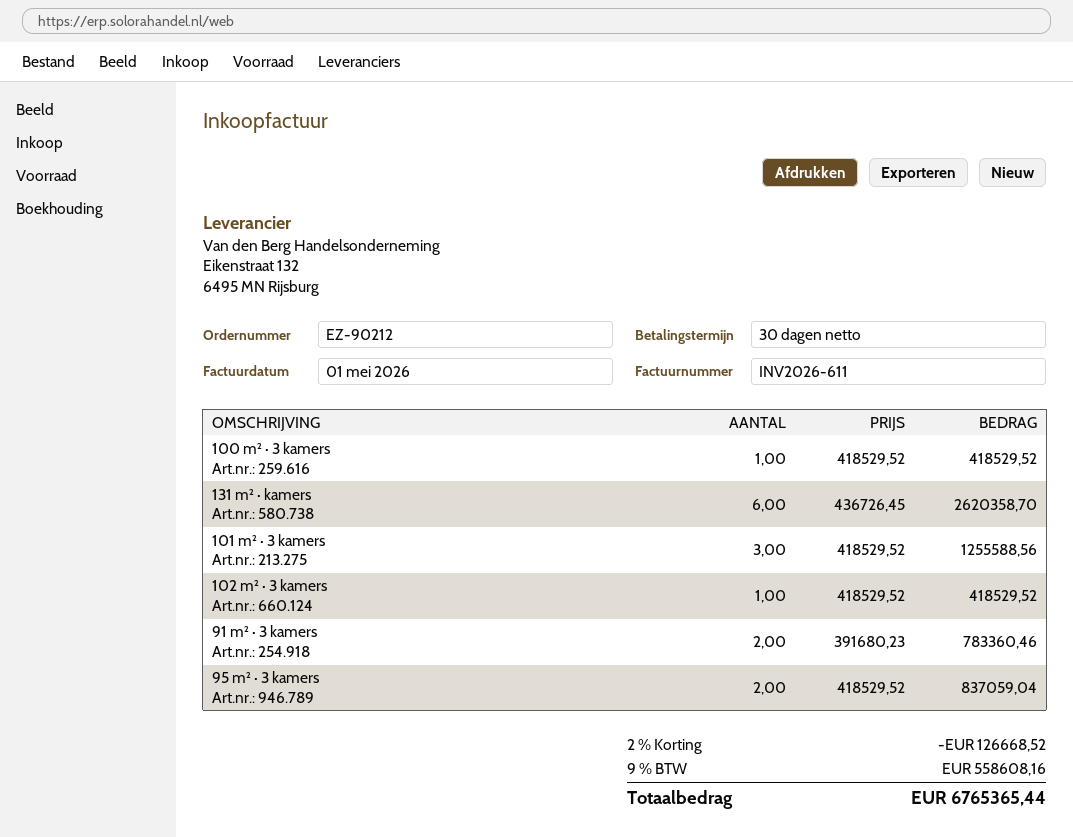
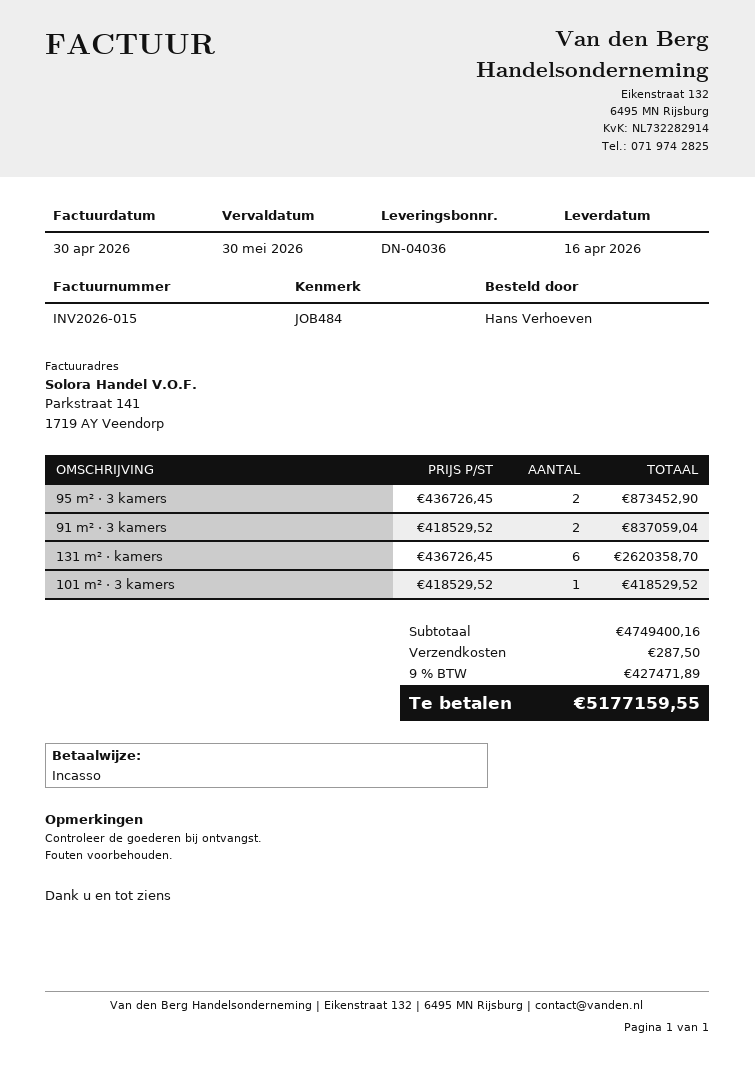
invoice number: INV2026-611 -> INV2026-015
invoice date: 2026-05-01 -> 2026-04-30
100 m² · 3 kamers: 1 x 418529.52 = 418529.52 -> none
101 m² · 3 kamers: 3 x 418529.52 = 1255588.56 -> 1 x 418529.52 = 418529.52
102 m² · 3 kamers: 1 x 418529.52 = 418529.52 -> none
91 m² · 3 kamers: 2 x 391680.23 = 783360.46 -> 2 x 418529.52 = 837059.04
95 m² · 3 kamers: 2 x 418529.52 = 837059.04 -> 2 x 436726.45 = 873452.90
discount: 2% = 126668.52 -> none
shipping: none -> 287.50
tax: 9% = 558608.16 -> 9% = 427471.89
total: 6765365.44 -> 5177159.55

